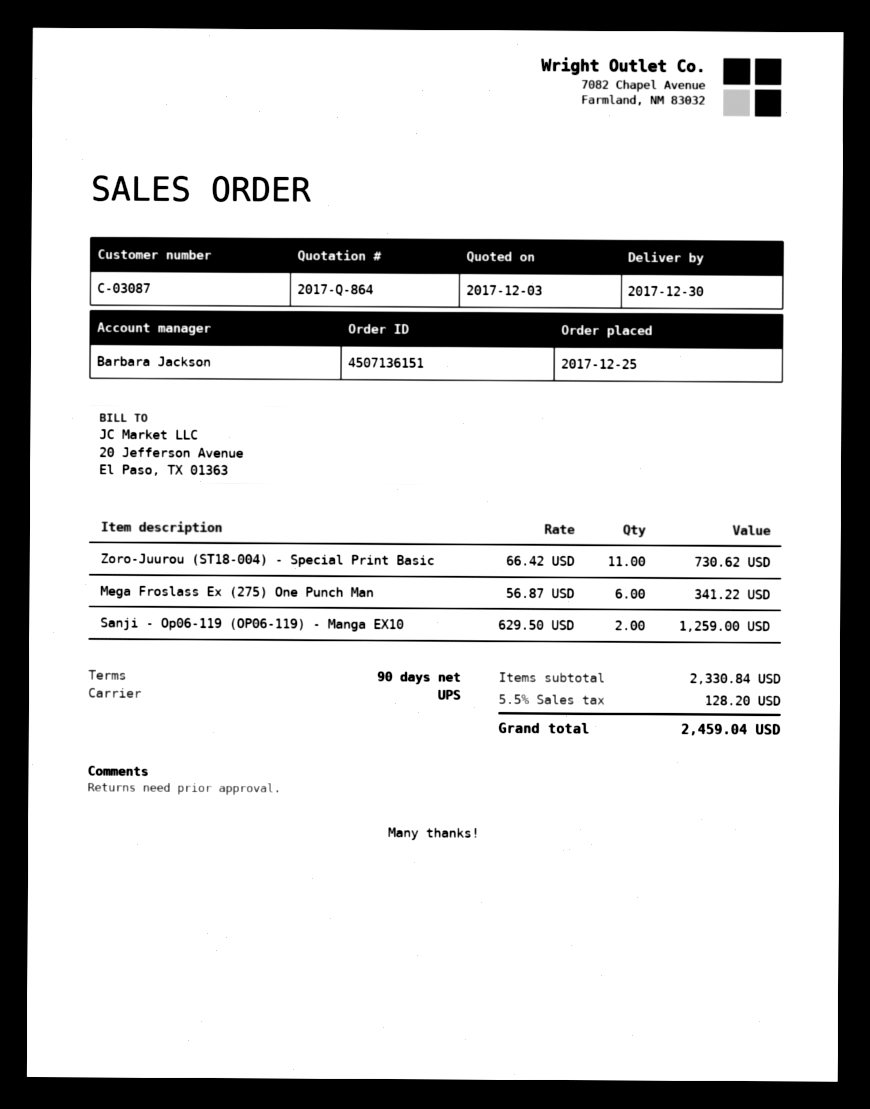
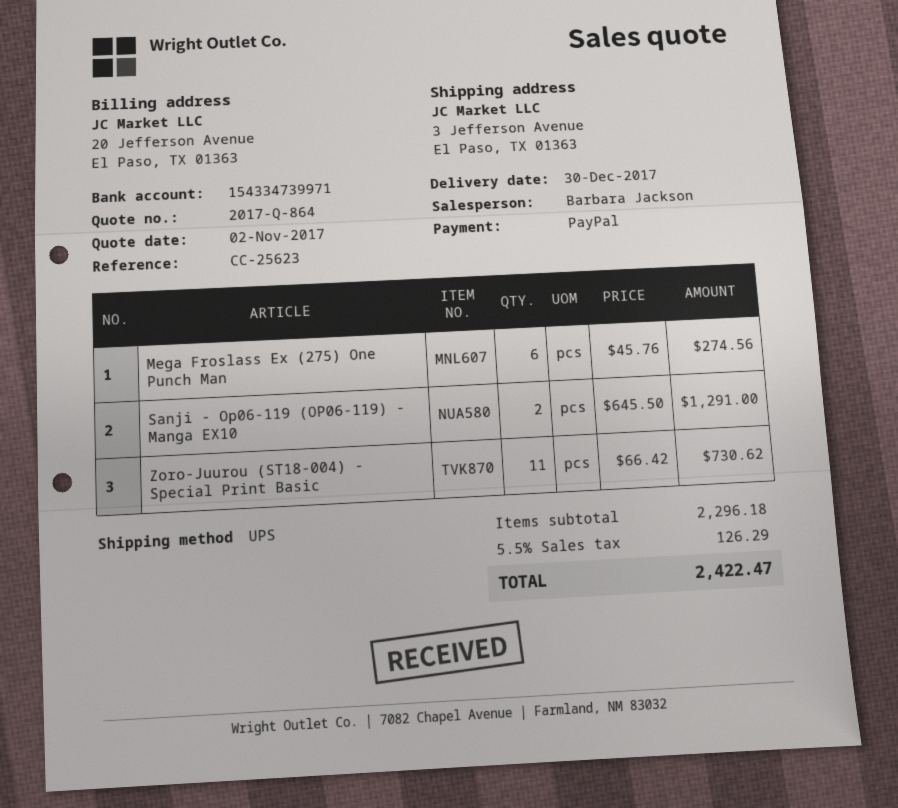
quote date: 2017-12-03 -> 2017-11-02
Mega Froslass Ex (275) One Punch Man: 6 x 56.87 = 341.22 -> 6 x 45.76 = 274.56
Sanji - Op06-119 (OP06-119) - Manga EX10: 2 x 629.50 = 1259.00 -> 2 x 645.50 = 1291.00
subtotal: 2330.84 -> 2296.18
tax: 5.5% = 128.20 -> 5.5% = 126.29
total: 2459.04 -> 2422.47

